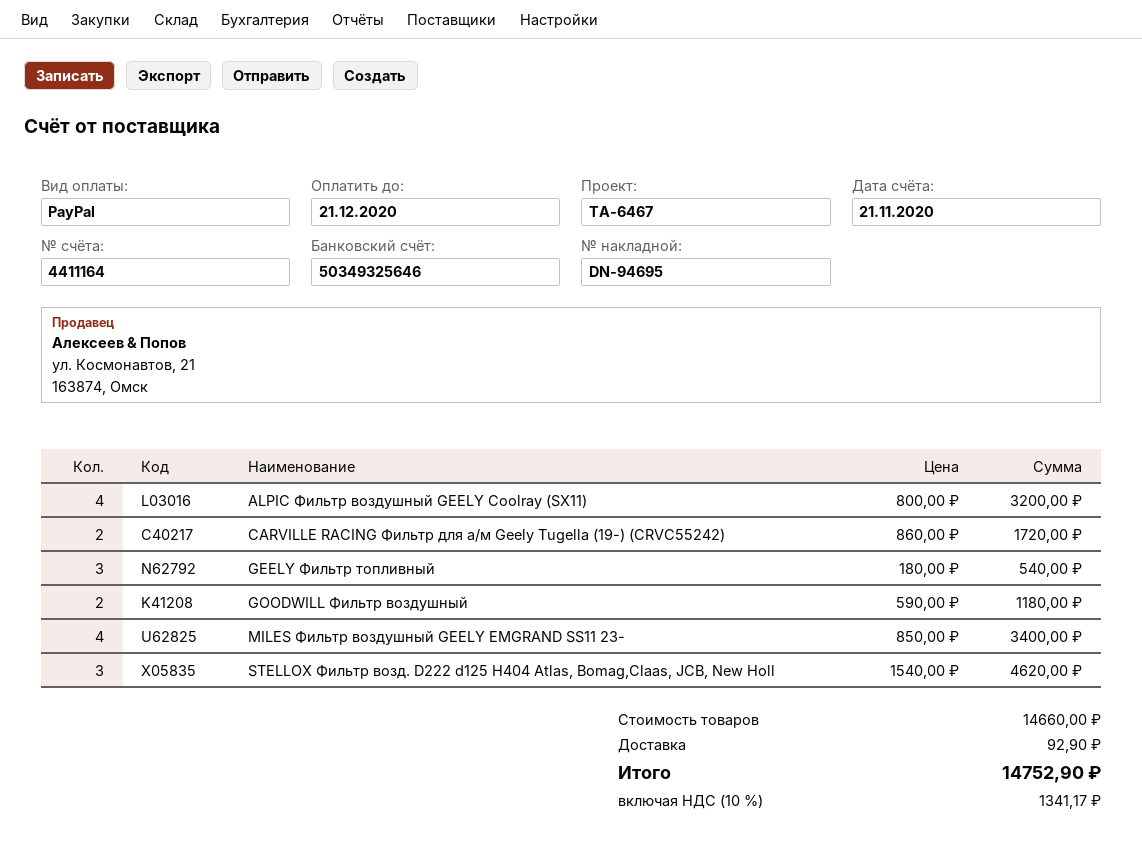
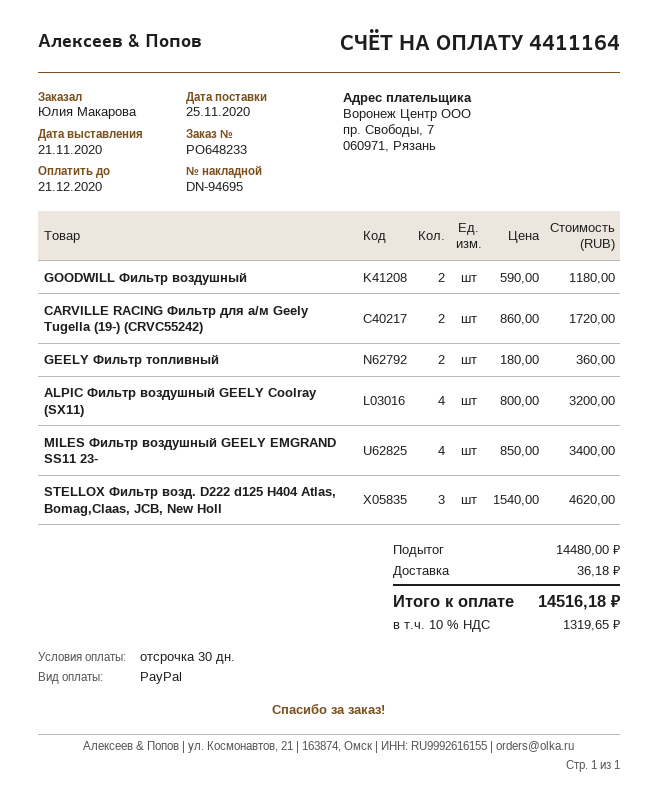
GEELY Фильтр топливный: 3 x 180.00 = 540.00 -> 2 x 180.00 = 360.00
subtotal: 14660.00 -> 14480.00
shipping: 92.90 -> 36.18
tax: 10% = 1341.17 -> 10% = 1319.65
total: 14752.90 -> 14516.18

